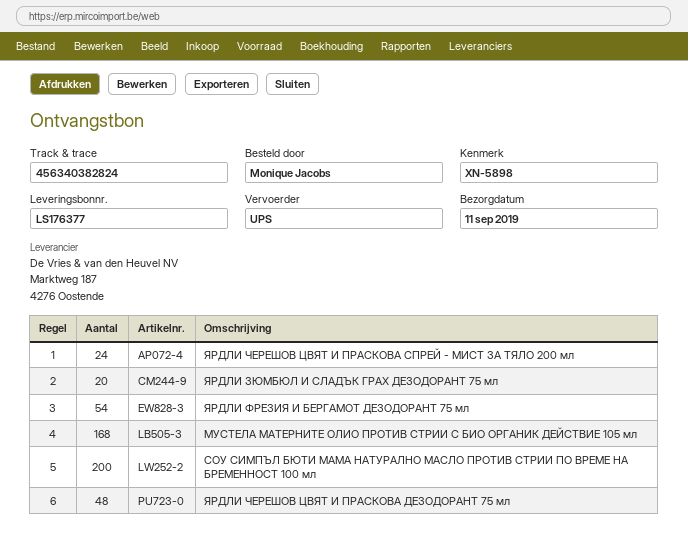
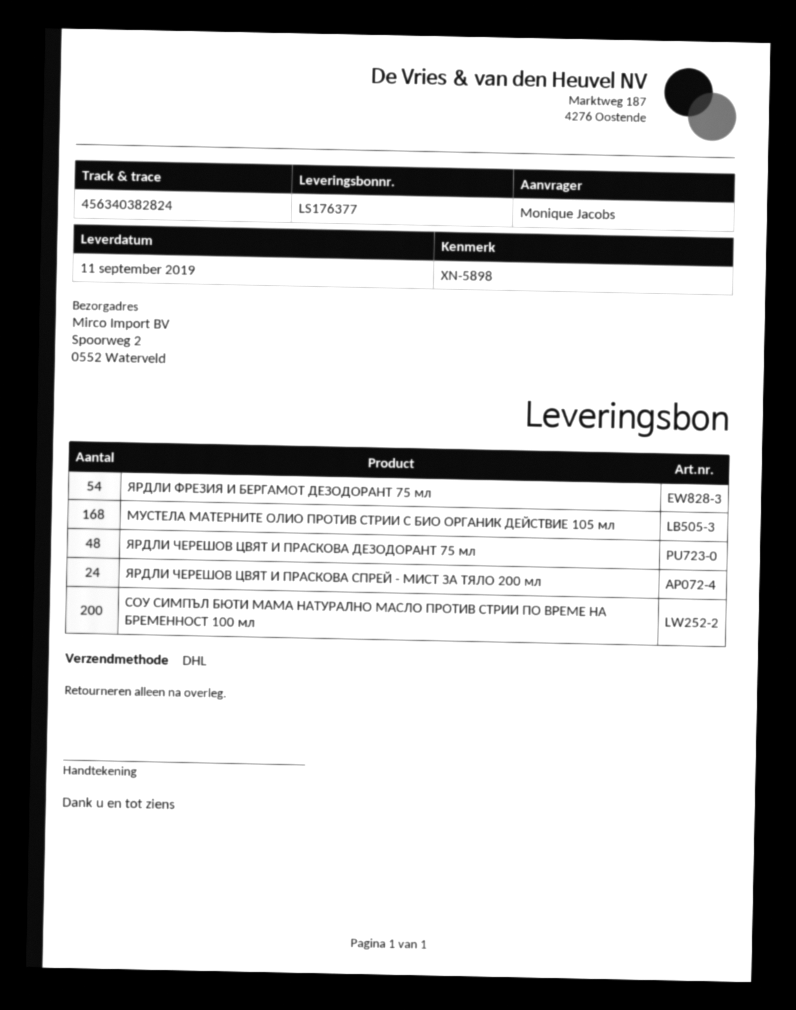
shipping method: UPS -> DHL
ЯРДЛИ ЗЮМБЮЛ И СЛАДЪК ГРАХ ДЕЗОДОРАНТ 75 мл: 20 -> none

